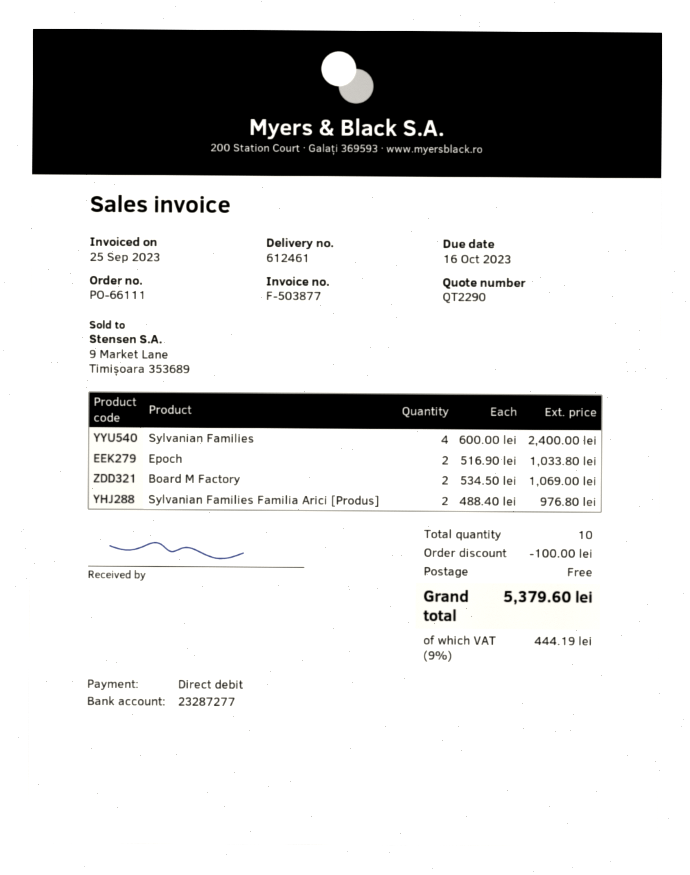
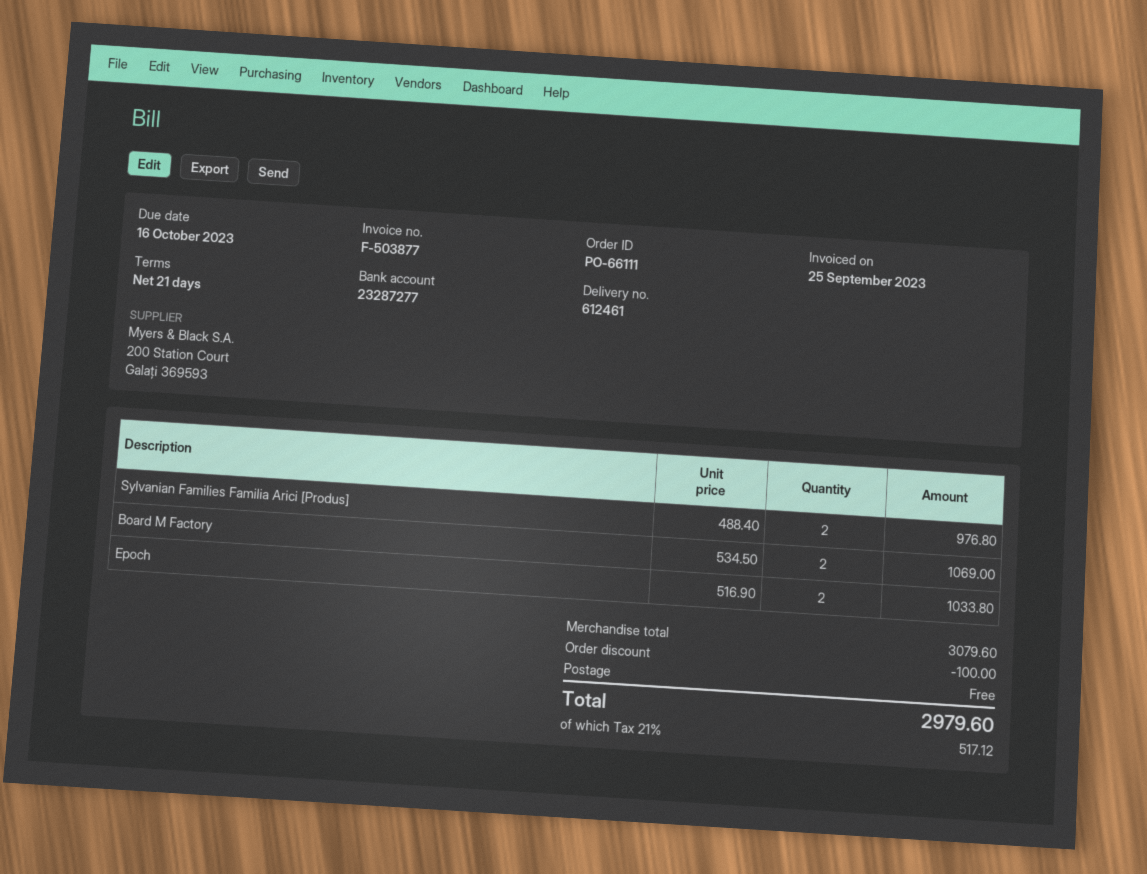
Sylvanian Families: 4 x 600.00 = 2400.00 -> none
tax: 9% = 444.19 -> 21% = 517.12
total: 5379.60 -> 2979.60

